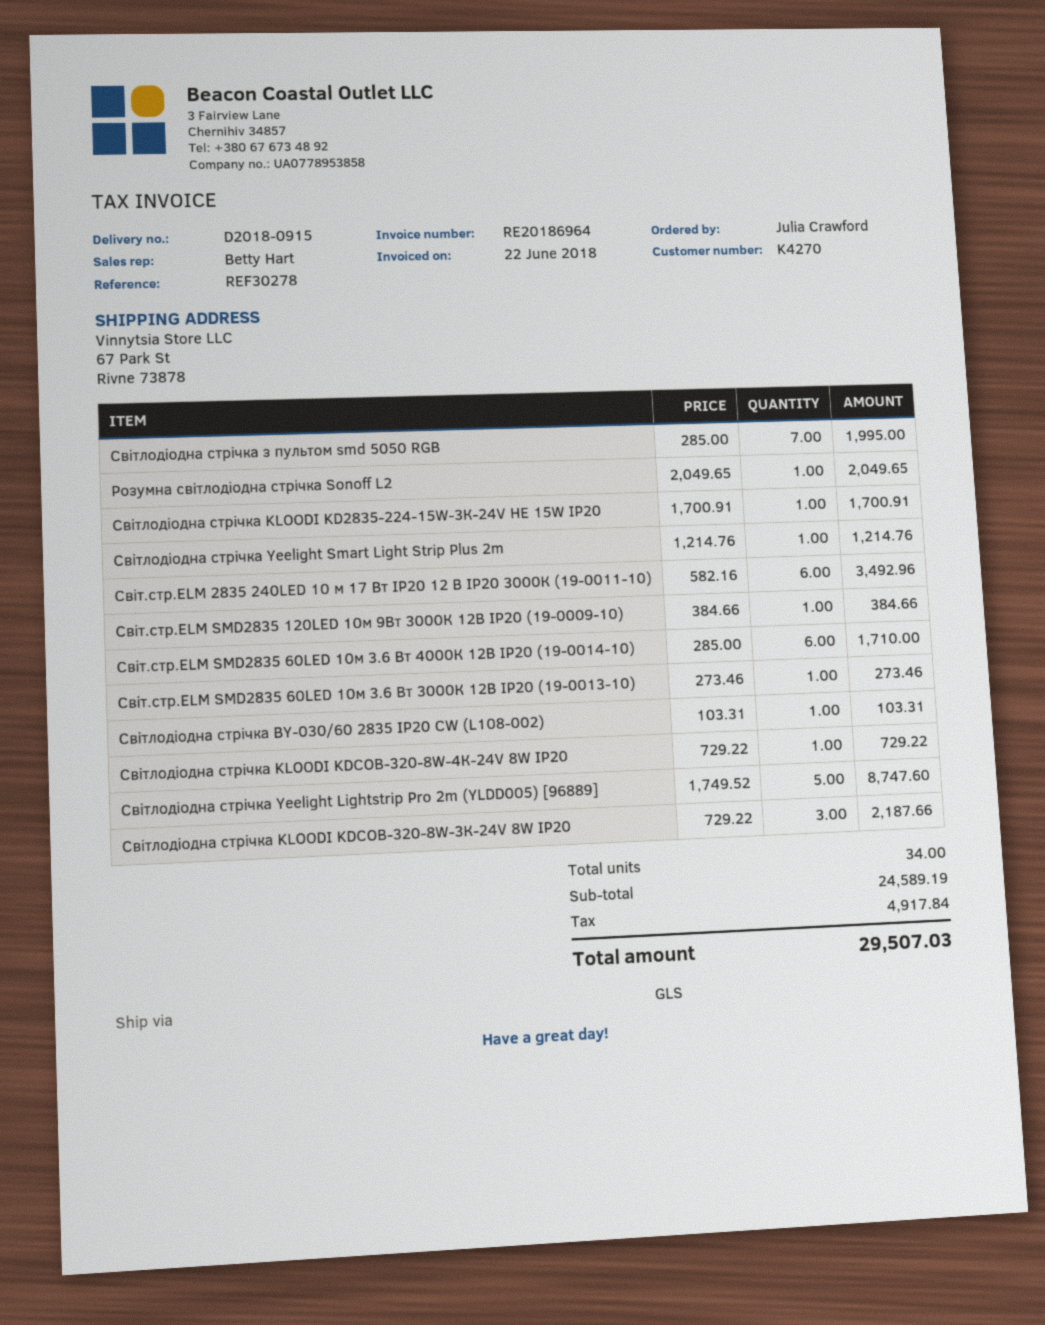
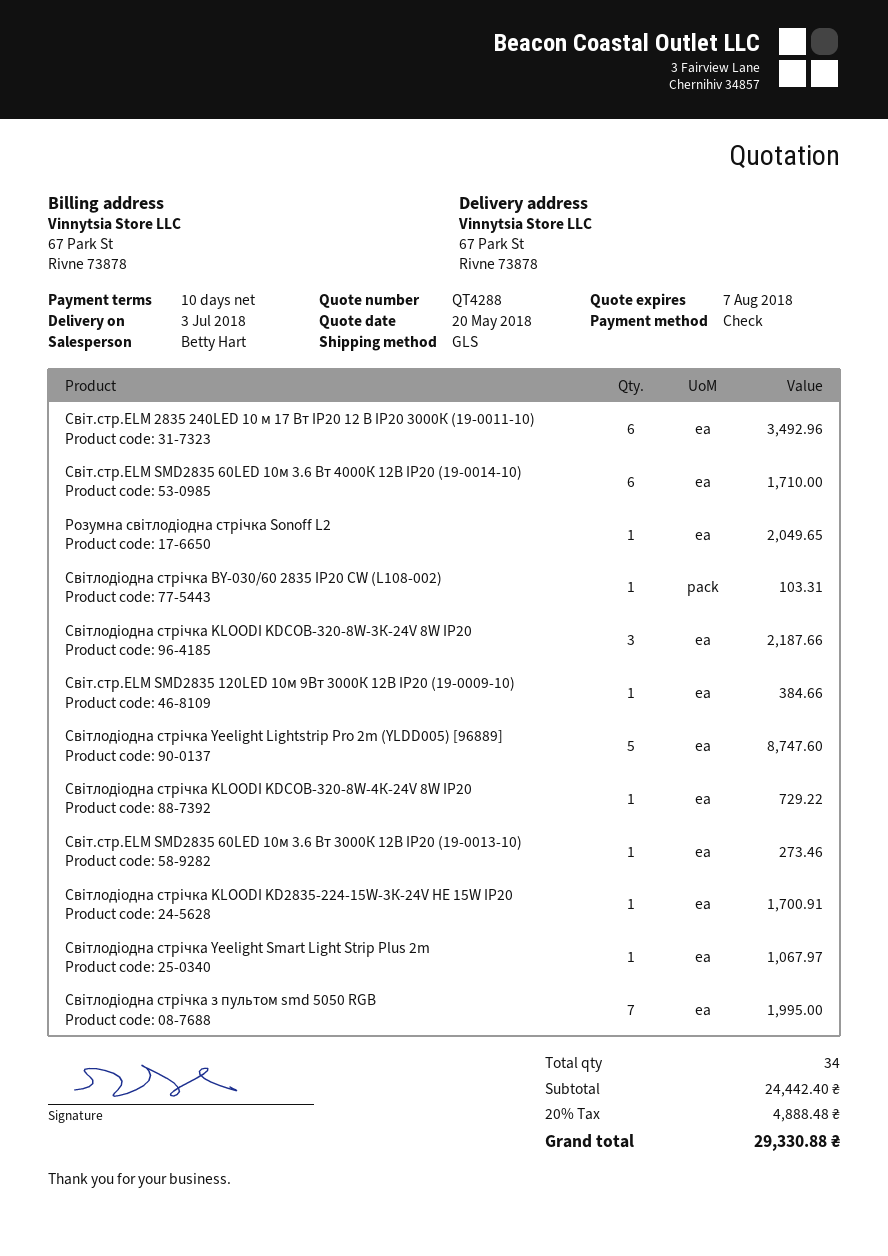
Світлодіодна стрічка Yeelight Smart Light Strip Plus 2m: 1 for 1214.76 -> 1 for 1067.97
subtotal: 24589.19 -> 24442.40
tax: 4917.84 -> 4888.48
total: 29507.03 -> 29330.88

